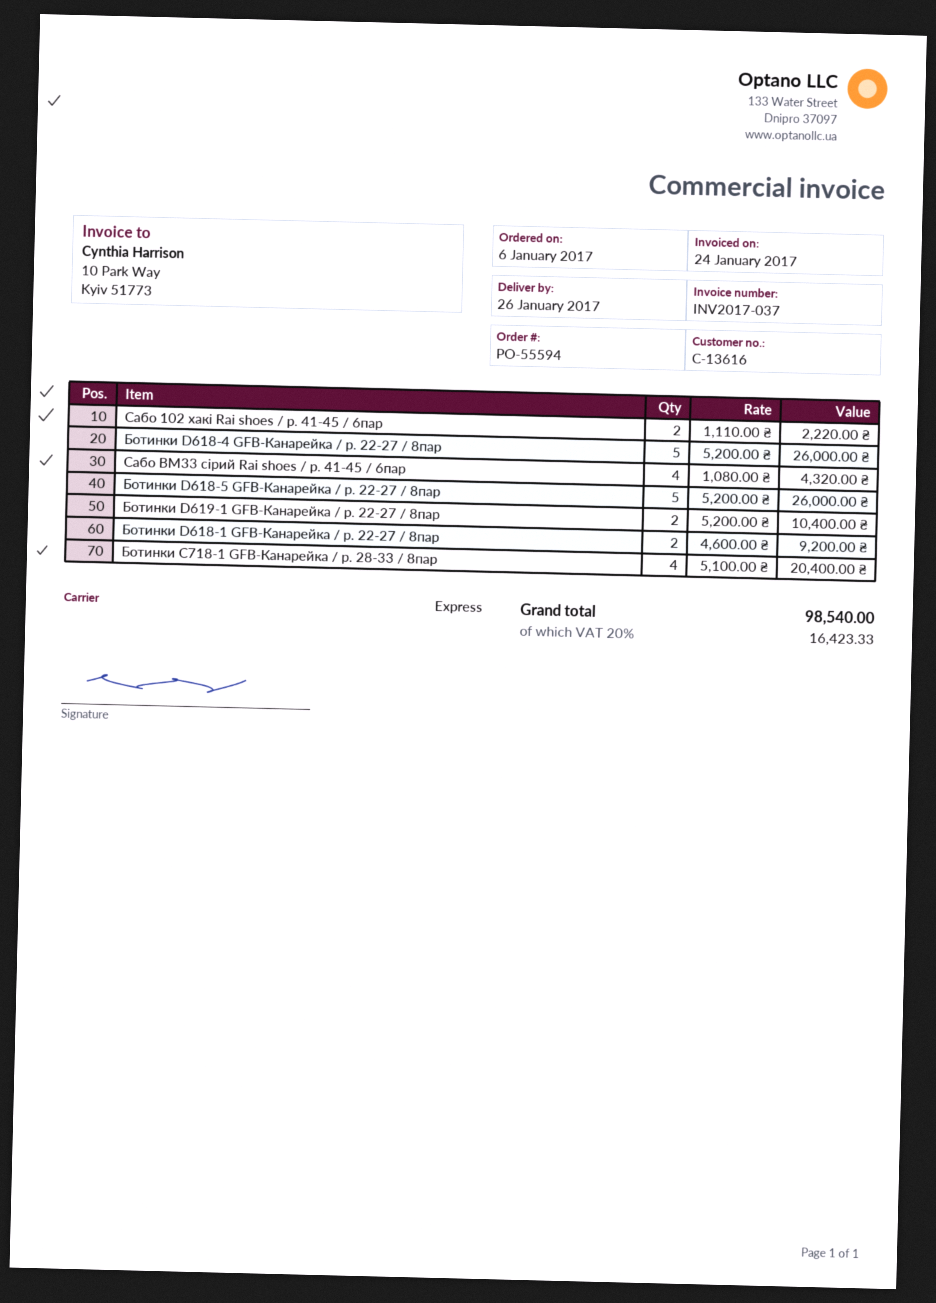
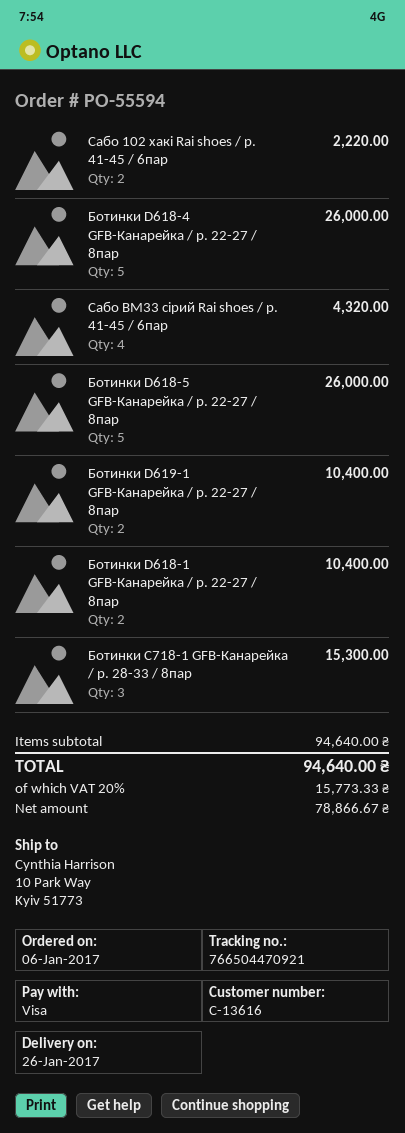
Ботинки D618-1 GFB-Канарейка / p. 22-27 / 8пар: 2 for 9200.00 -> 2 for 10400.00
Ботинки C718-1 GFB-Канарейка / p. 28-33 / 8пар: 4 for 20400.00 -> 3 for 15300.00
tax: 20% = 16423.33 -> 20% = 15773.33
total: 98540.00 -> 94640.00

